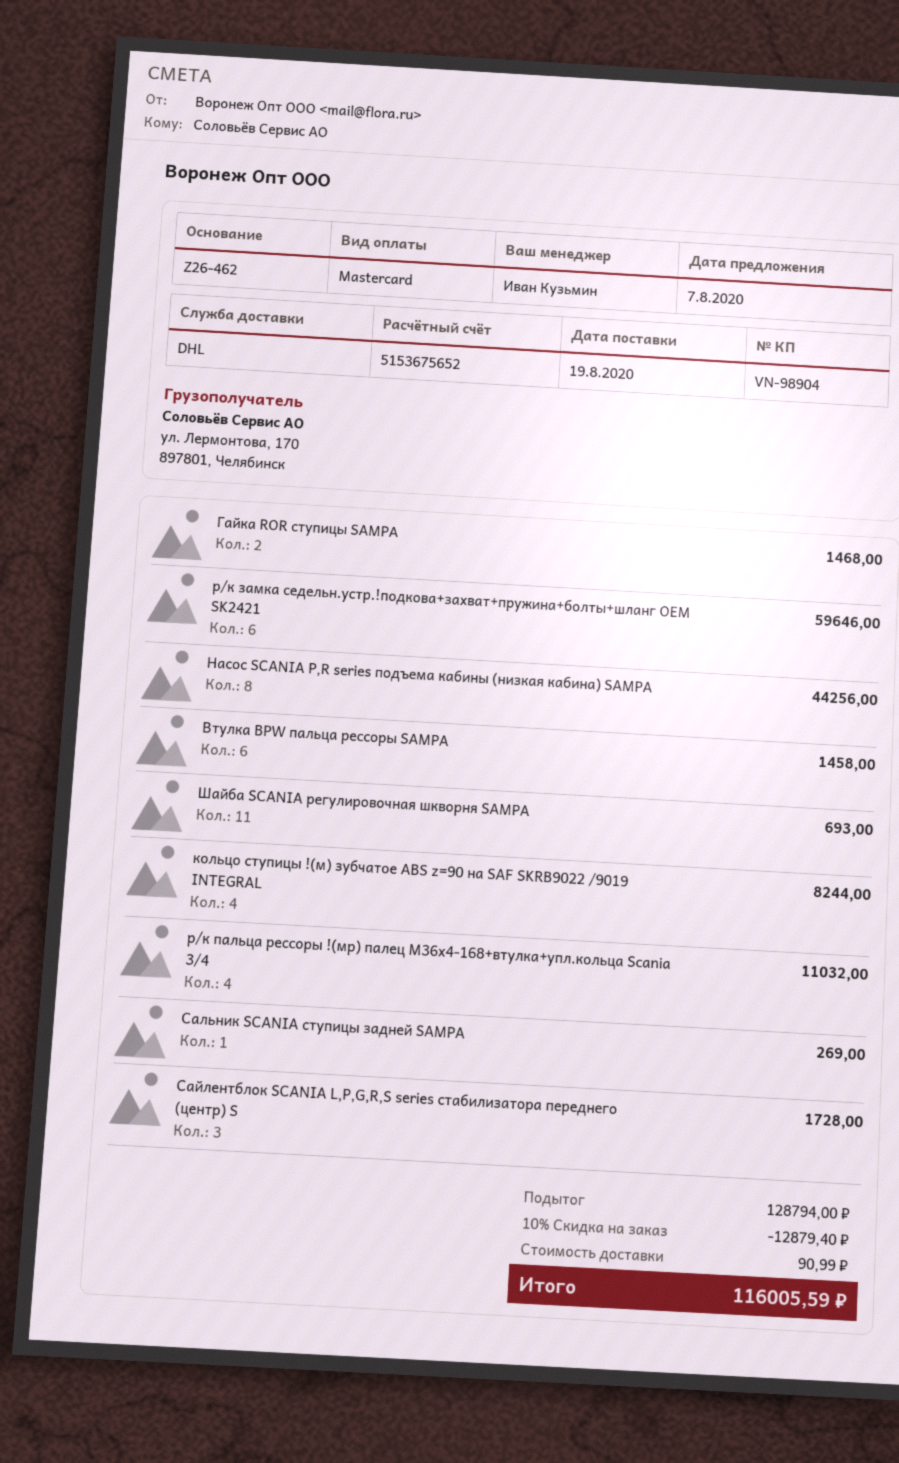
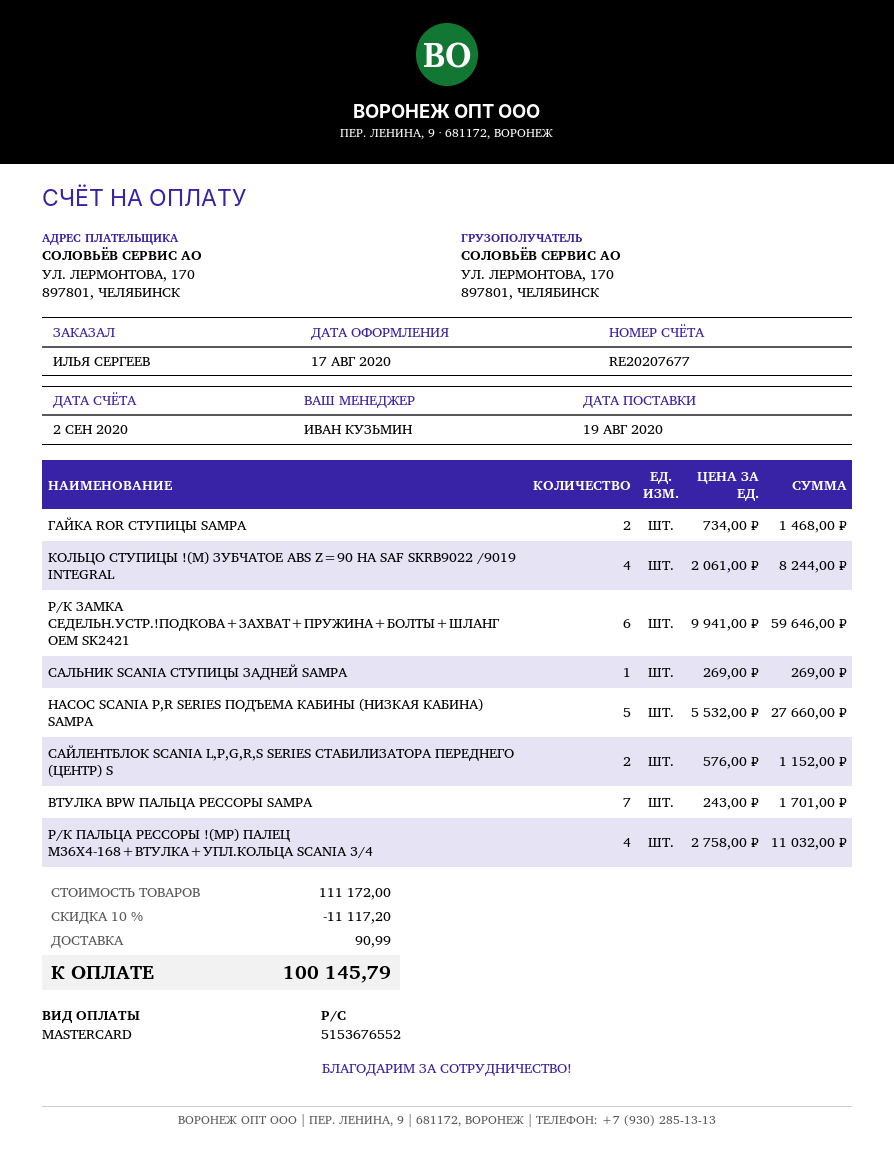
bank account: 5153675652 -> 5153676552
Насос SCANIA P,R series подъема кабины (низкая кабина) SAMPA: 8 for 44256.00 -> 5 for 27660.00
Втулка BPW пальца рессоры SAMPA: 6 for 1458.00 -> 7 for 1701.00
Шайба SCANIA регулировочная шкворня SAMPA: 11 for 693.00 -> none
Сайлентблок SCANIA L,P,G,R,S series стабилизатора переднего (центр) S: 3 for 1728.00 -> 2 for 1152.00
subtotal: 128794.00 -> 111172.00
discount: 10% = 12879.40 -> 10% = 11117.20
total: 116005.59 -> 100145.79

